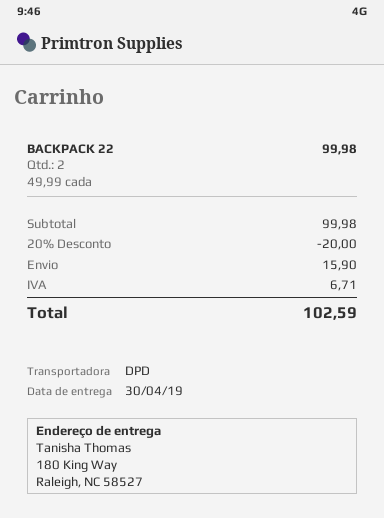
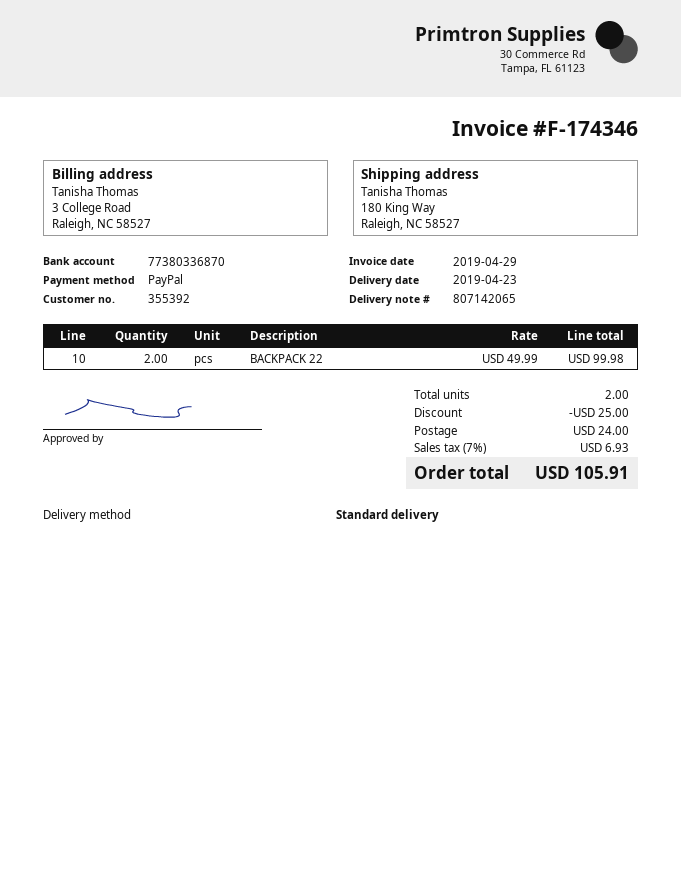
delivery date: 2019-04-30 -> 2019-04-23
shipping method: DPD -> standard
discount: 20.00 -> 25.00
shipping: 15.90 -> 24.00
tax: 6.71 -> 6.93
total: 102.59 -> 105.91

